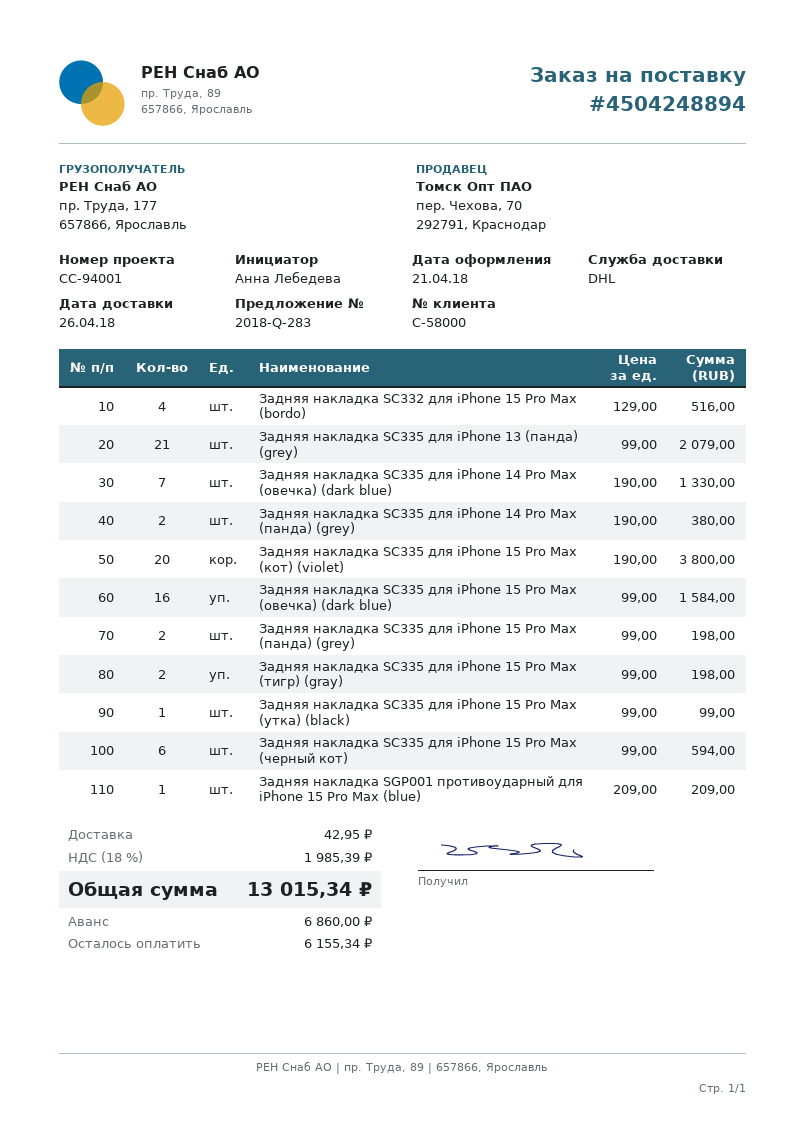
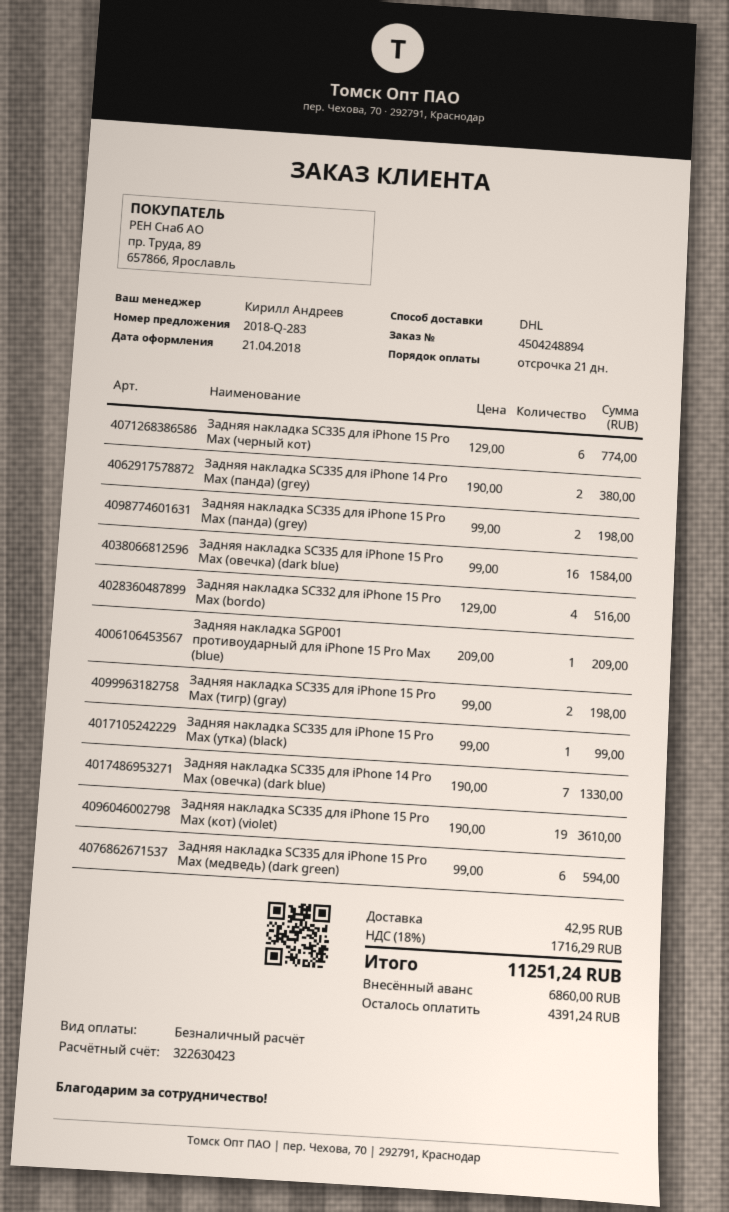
Задняя накладка SC335 для iPhone 13 (панда) (grey): 21 x 99.00 = 2079.00 -> none
Задняя накладка SC335 для iPhone 15 Pro Max (кот) (violet): 20 x 190.00 = 3800.00 -> 19 x 190.00 = 3610.00
Задняя накладка SC335 для iPhone 15 Pro Max (черный кот): 6 x 99.00 = 594.00 -> 6 x 129.00 = 774.00
Задняя накладка SC335 для iPhone 15 Pro Max (медведь) (dark green): none -> 6 x 99.00 = 594.00
tax: 18% = 1985.39 -> 18% = 1716.29
total: 13015.34 -> 11251.24
balance: 6155.34 -> 4391.24

